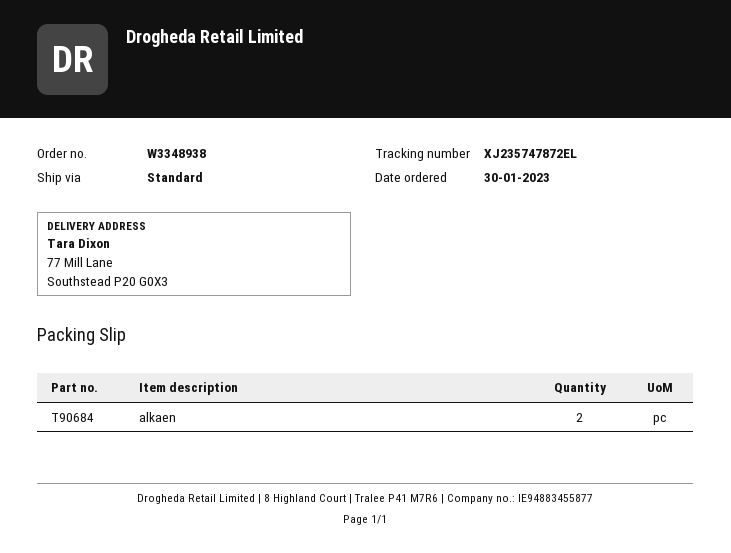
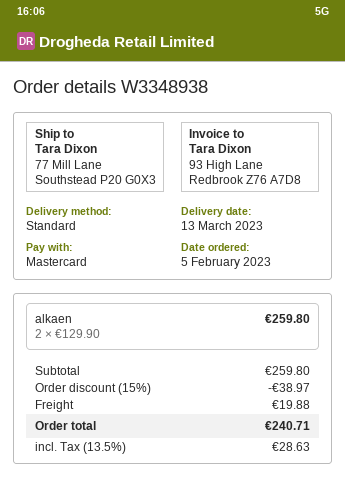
order date: 2023-01-30 -> 2023-02-05

